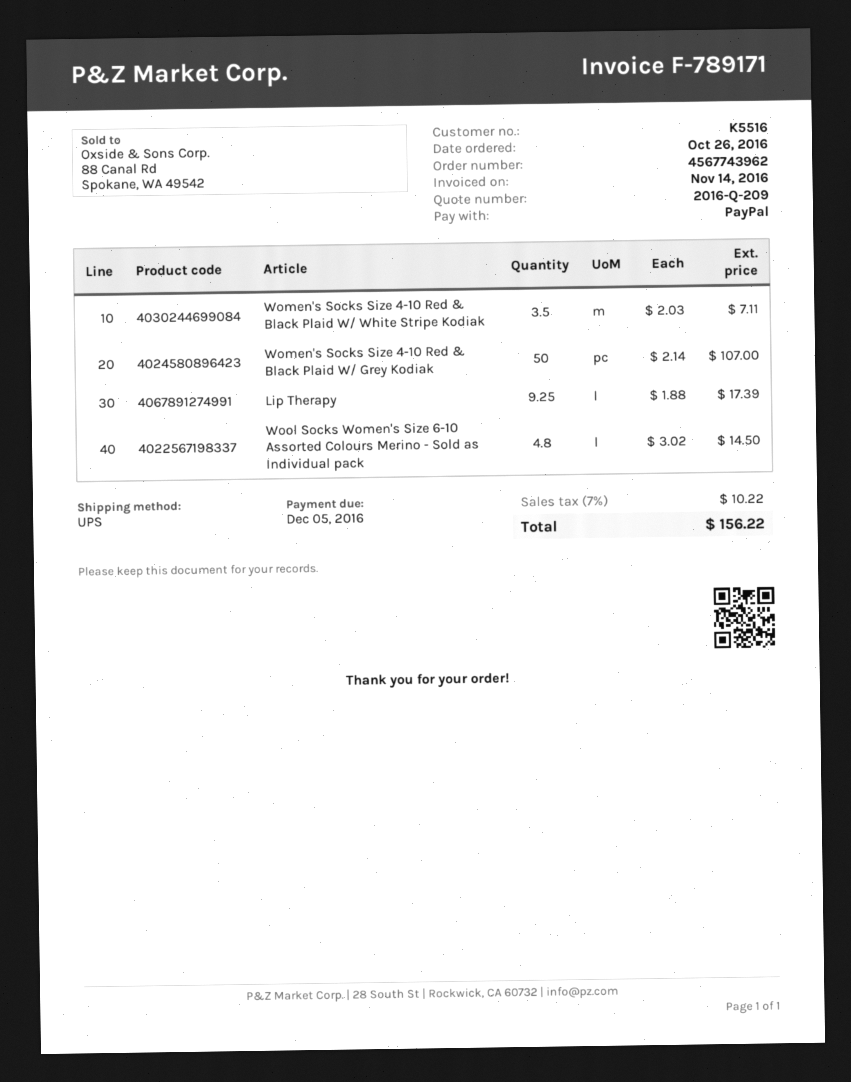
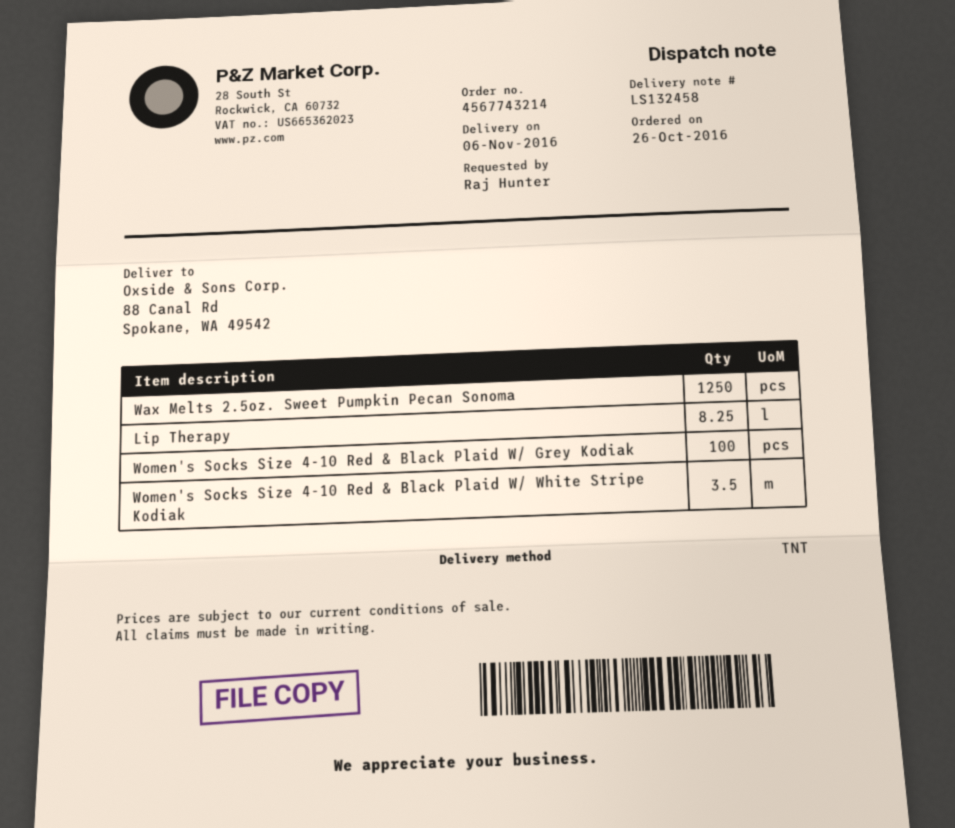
order number: 4567743962 -> 4567743214
shipping method: UPS -> TNT
Women's Socks Size 4-10 Red & Black Plaid W/ Grey Kodiak: 50 -> 100
Lip Therapy: 9.25 -> 8.25
Wool Socks Women's Size 6-10 Assorted Colours Merino - Sold as Individual pack: 4.8 -> none
Wax Melts 2.5oz. Sweet Pumpkin Pecan Sonoma: none -> 1250

